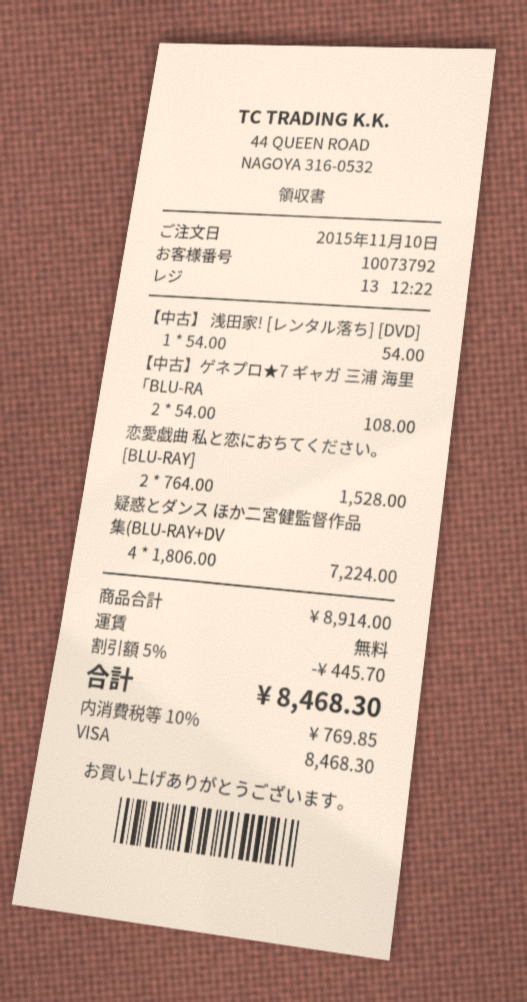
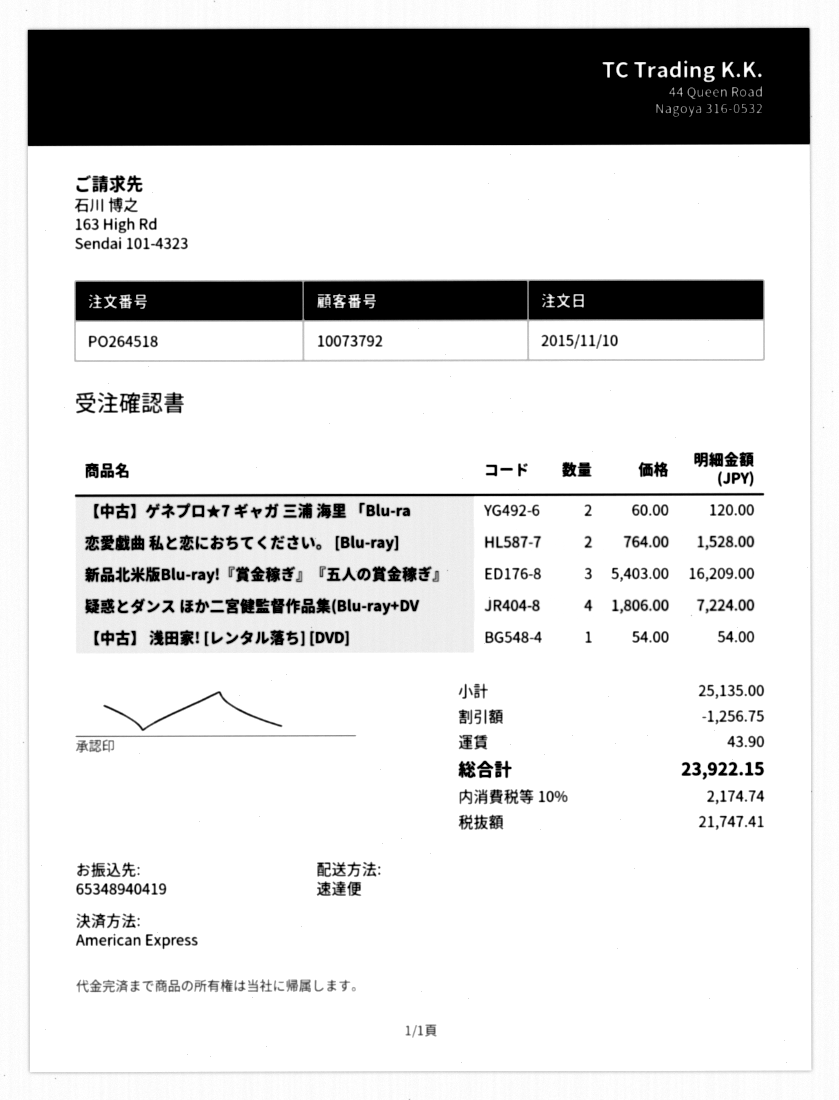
payment method: Visa -> American Express
【中古】ゲネプロ★7 ギャガ 三浦 海里 「BLU-RA: 2 x 54.00 = 108.00 -> 2 x 60.00 = 120.00
新品北米版Blu-ray!『賞金稼ぎ』『五人の賞金稼ぎ』: none -> 3 x 5403.00 = 16209.00
subtotal: 8914.00 -> 25135.00
discount: 445.70 -> 1256.75
shipping: 0.00 -> 43.90
tax: 10% = 769.85 -> 10% = 2174.74
total: 8468.30 -> 23922.15

